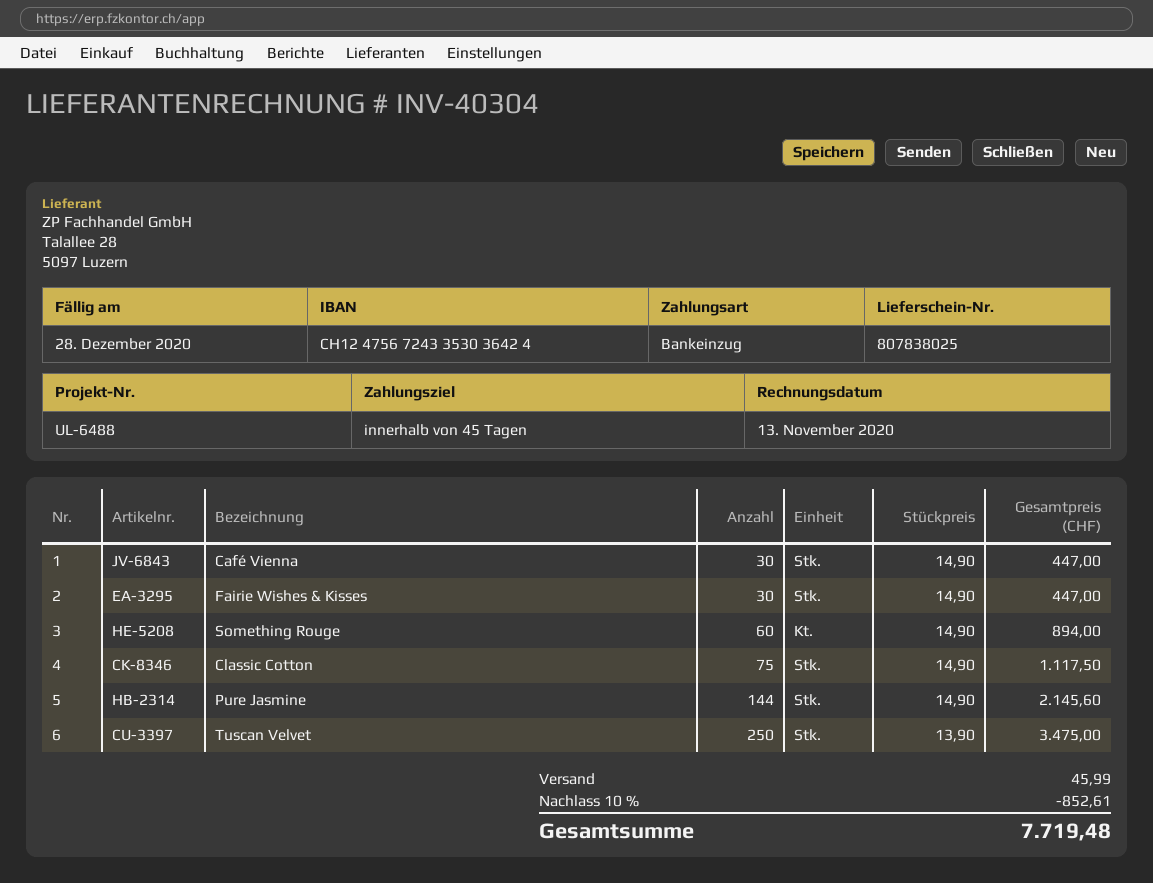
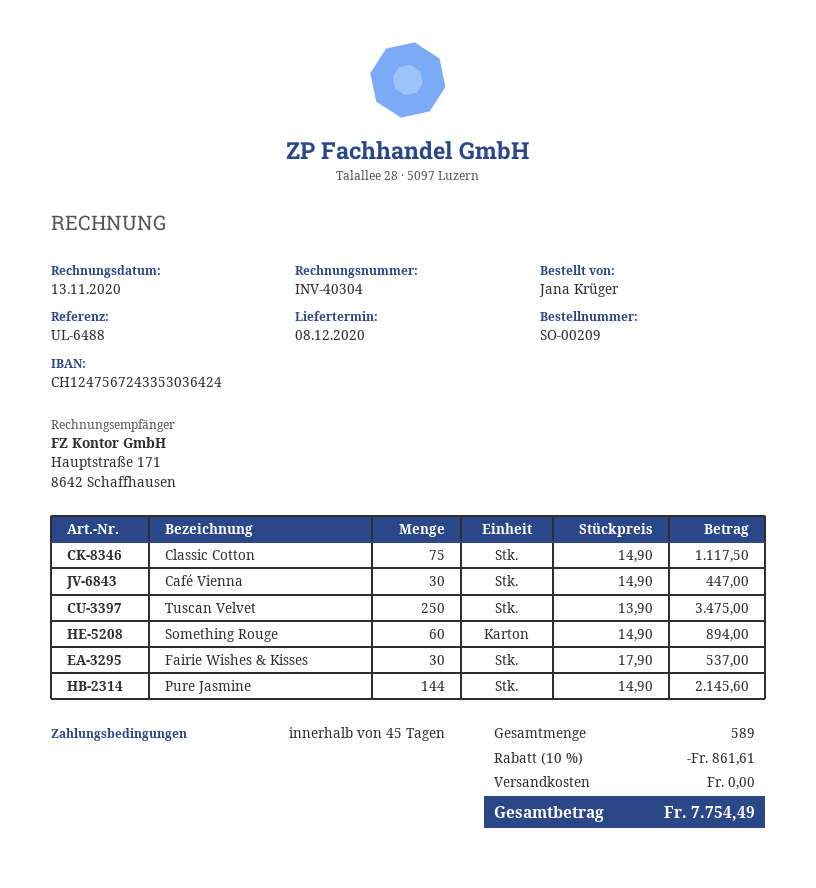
Fairie Wishes & Kisses: 30 x 14.90 = 447.00 -> 30 x 17.90 = 537.00
discount: 10% = 852.61 -> 10% = 861.61
shipping: 45.99 -> 0.00
total: 7719.48 -> 7754.49

